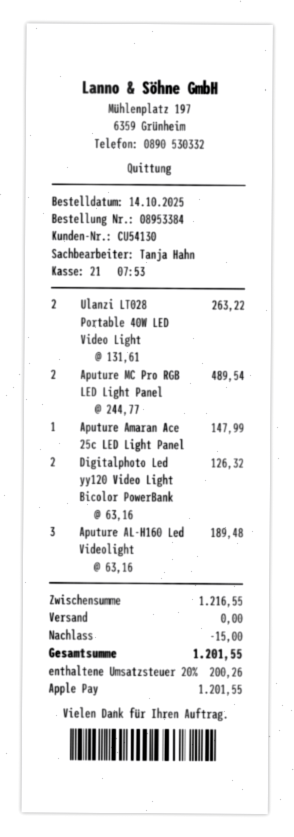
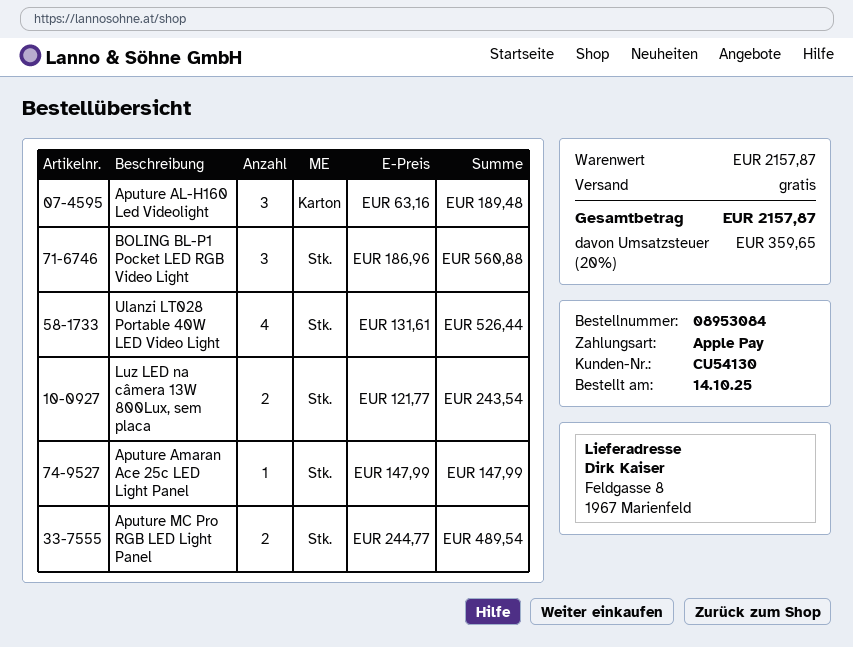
order number: 08953384 -> 08953084
Ulanzi LT028 Portable 40W LED Video Light: 2 x 131.61 = 263.22 -> 4 x 131.61 = 526.44
Digitalphoto Led yy120 Video Light Bicolor PowerBank: 2 x 63.16 = 126.32 -> none
BOLING BL-P1 Pocket LED RGB Video Light: none -> 3 x 186.96 = 560.88
Luz LED na câmera 13W 800Lux, sem placa: none -> 2 x 121.77 = 243.54
subtotal: 1216.55 -> 2157.87
discount: 15.00 -> none
tax: 20% = 200.26 -> 20% = 359.65
total: 1201.55 -> 2157.87

